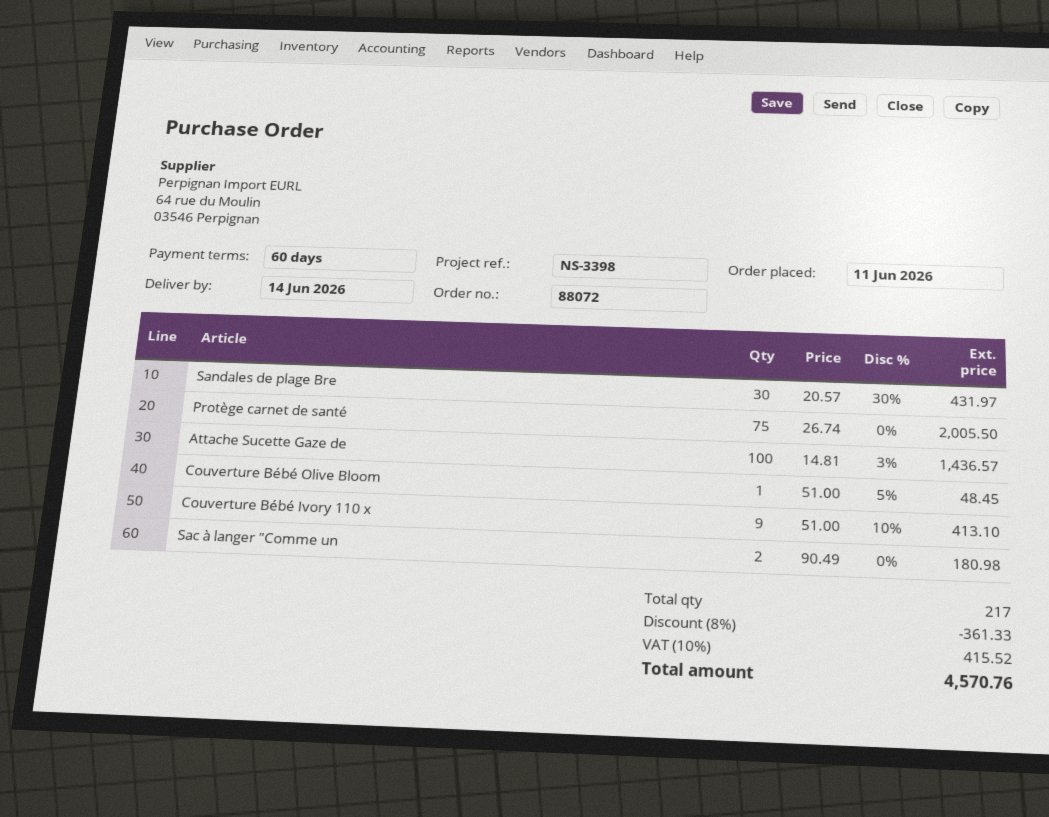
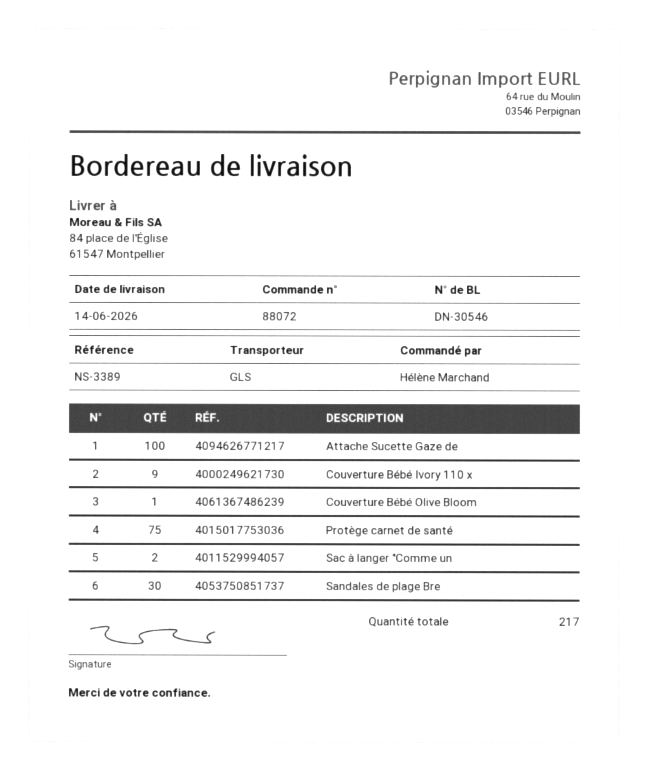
reference: NS-3398 -> NS-3389

